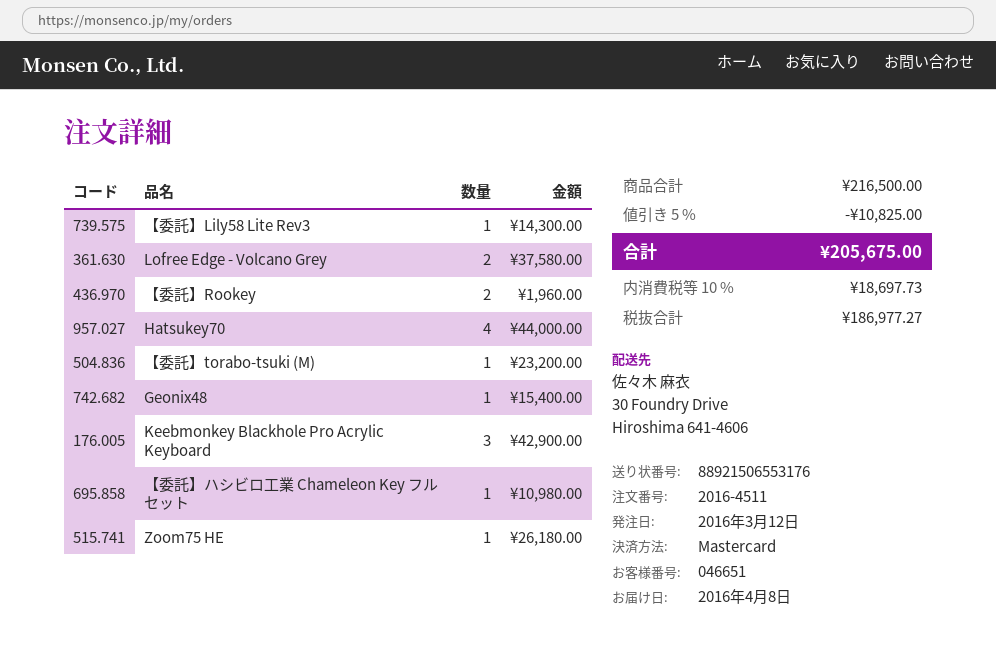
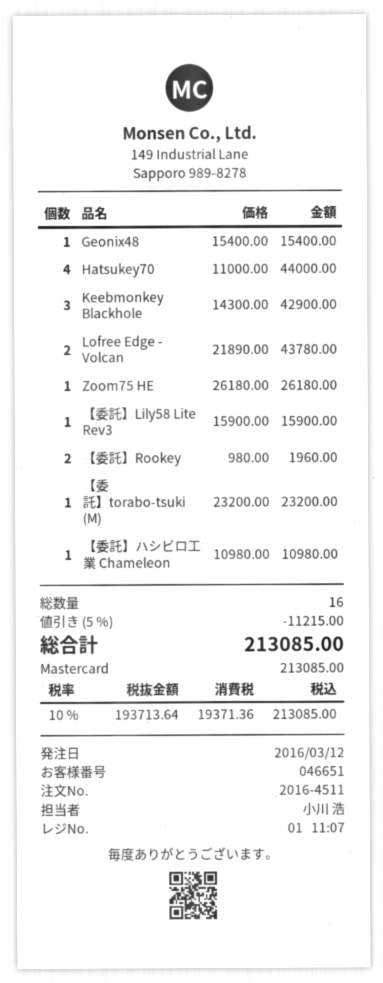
【委託】Lily58 Lite Rev3: 1 for 14300.00 -> 1 for 15900.00
Lofree Edge - Volcano Grey: 2 for 37580.00 -> 2 for 43780.00
discount: 5% = 10825.00 -> 5% = 11215.00
net: 186977.27 -> 193713.64
tax: 10% = 18697.73 -> 10% = 19371.36
total: 205675.00 -> 213085.00

